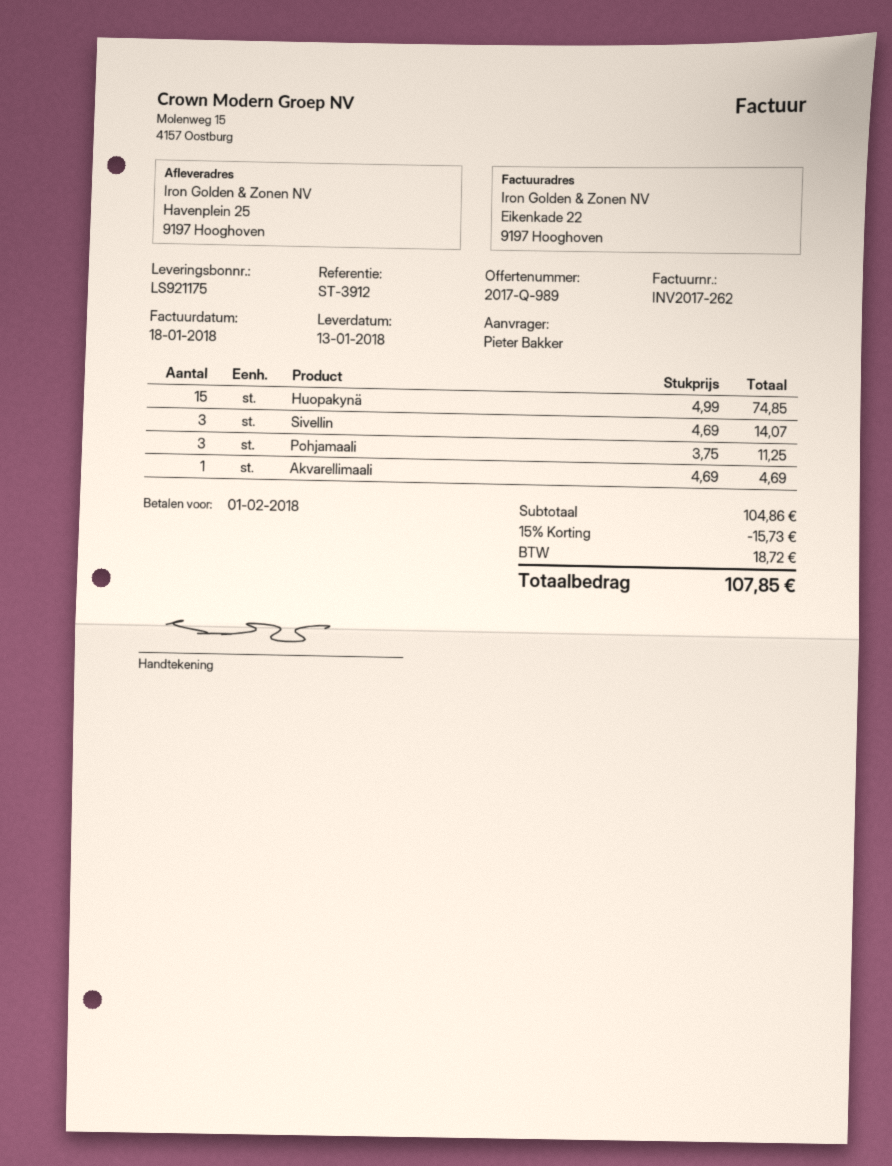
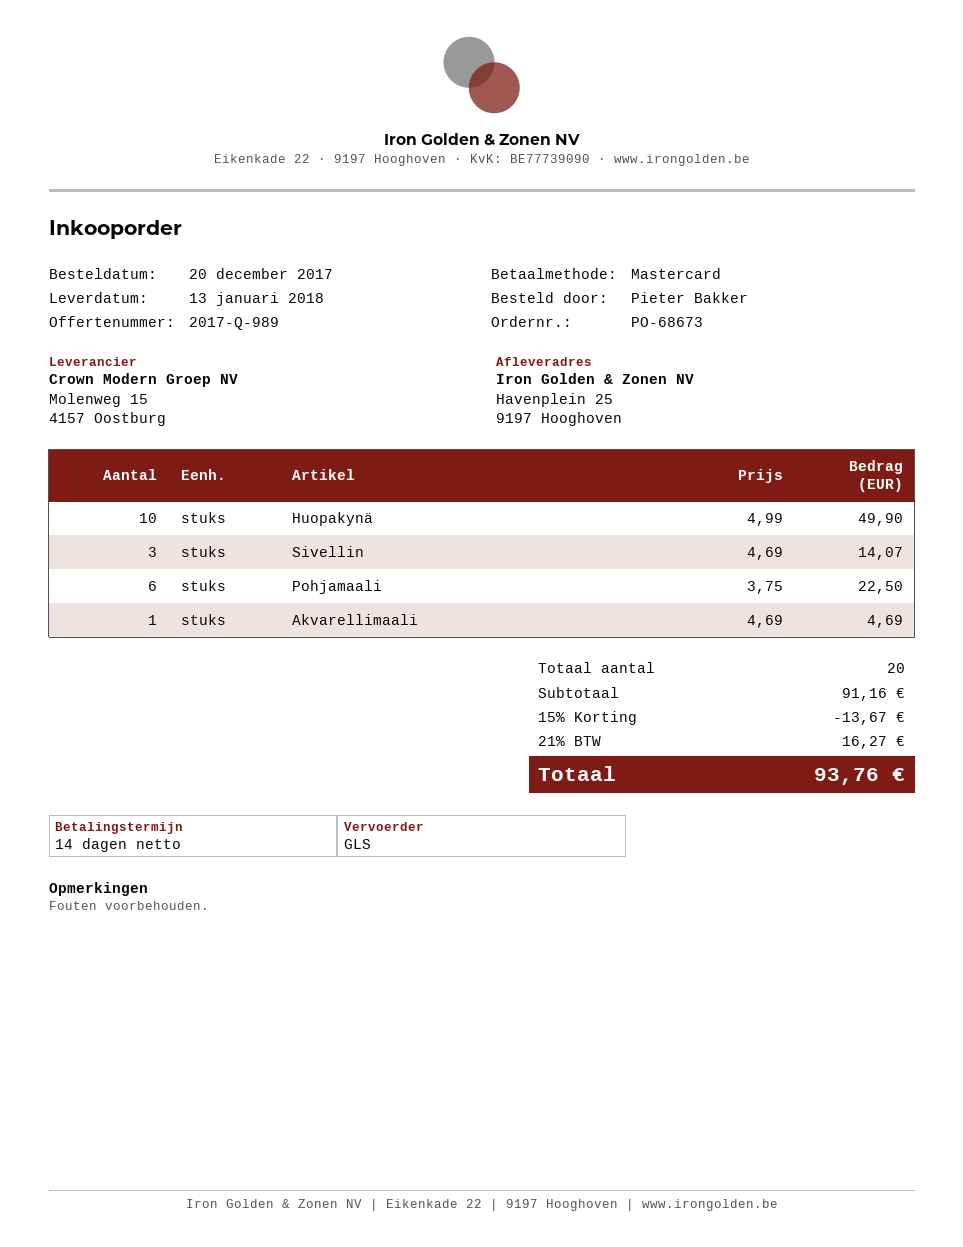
Huopakynä: 15 x 4.99 = 74.85 -> 10 x 4.99 = 49.90
Pohjamaali: 3 x 3.75 = 11.25 -> 6 x 3.75 = 22.50
subtotal: 104.86 -> 91.16
discount: 15% = 15.73 -> 15% = 13.67
tax: 18.72 -> 16.27
total: 107.85 -> 93.76

